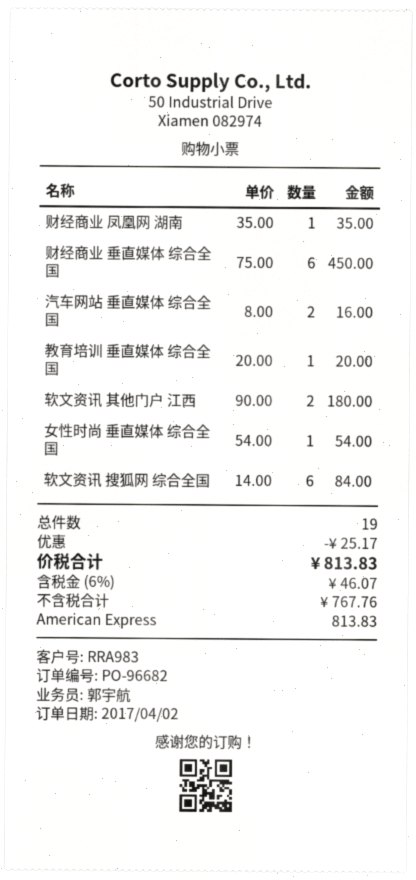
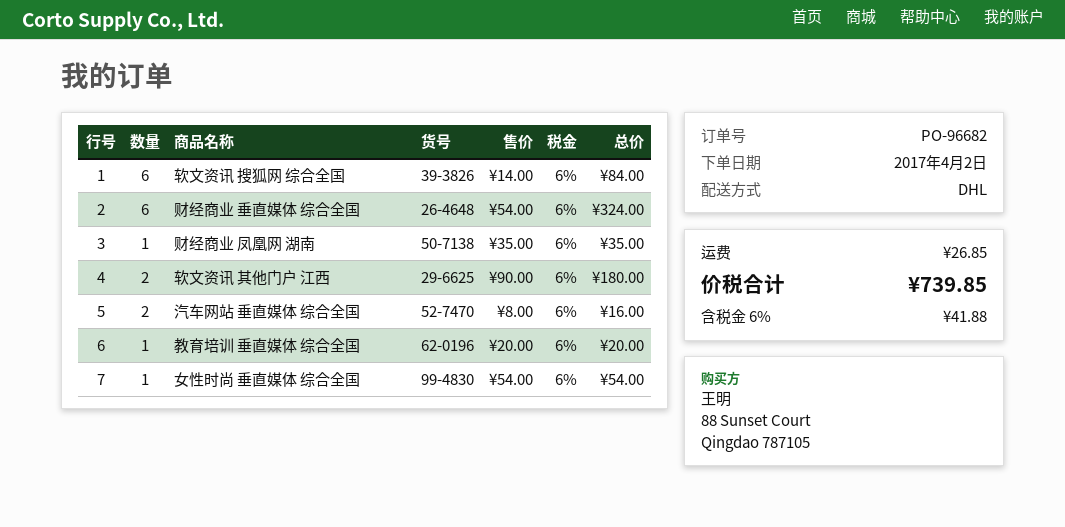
财经商业 垂直媒体 综合全国: 6 x 75.00 = 450.00 -> 6 x 54.00 = 324.00
discount: 25.17 -> none
shipping: none -> 26.85
tax: 6% = 46.07 -> 6% = 41.88
total: 813.83 -> 739.85

